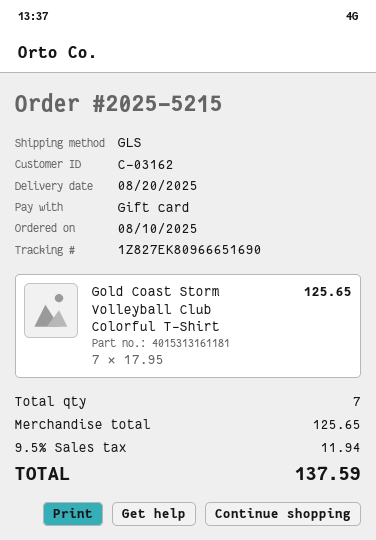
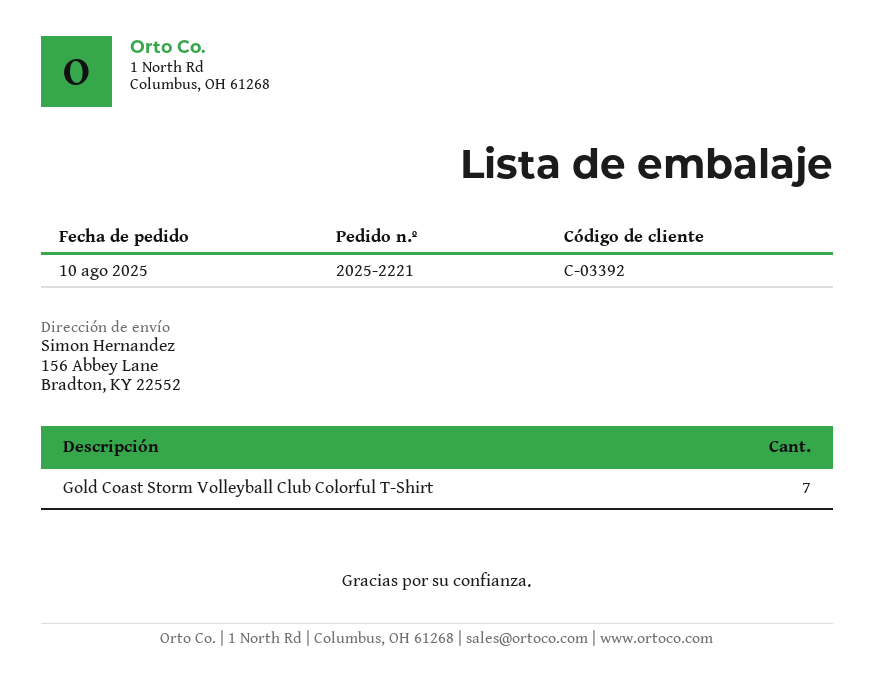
order number: 2025-5215 -> 2025-2221
customer number: C-03162 -> C-03392

